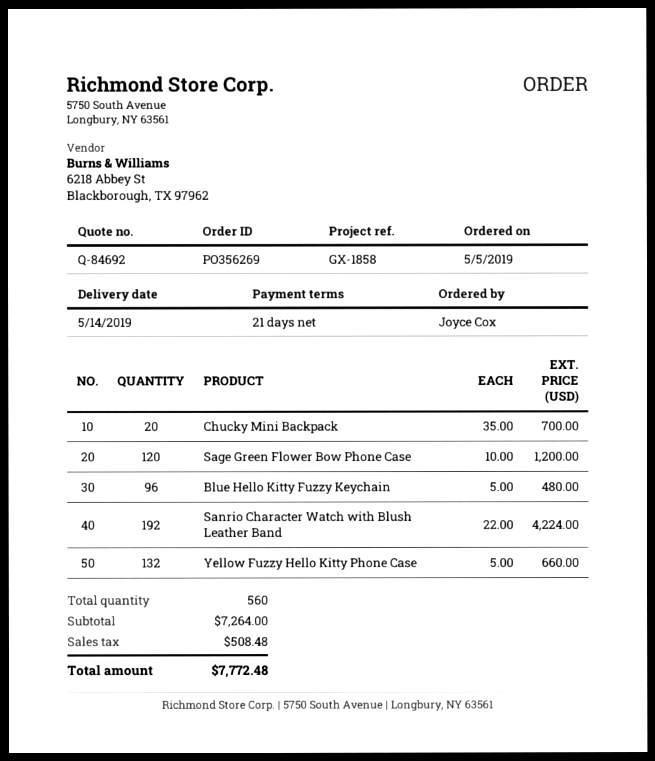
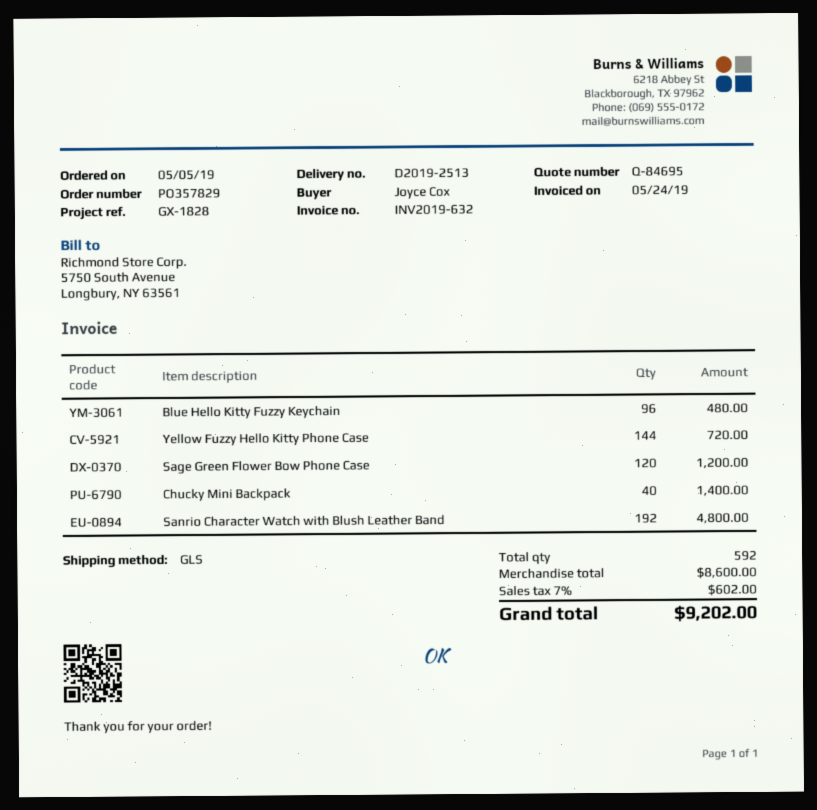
quote number: Q-84692 -> Q-84695
order number: PO356269 -> PO357829
reference: GX-1858 -> GX-1828
Chucky Mini Backpack: 20 for 700.00 -> 40 for 1400.00
Sanrio Character Watch with Blush Leather Band: 192 for 4224.00 -> 192 for 4800.00
Yellow Fuzzy Hello Kitty Phone Case: 132 for 660.00 -> 144 for 720.00
total quantity: 560 -> 592
subtotal: 7264.00 -> 8600.00
tax: 508.48 -> 602.00
total: 7772.48 -> 9202.00

